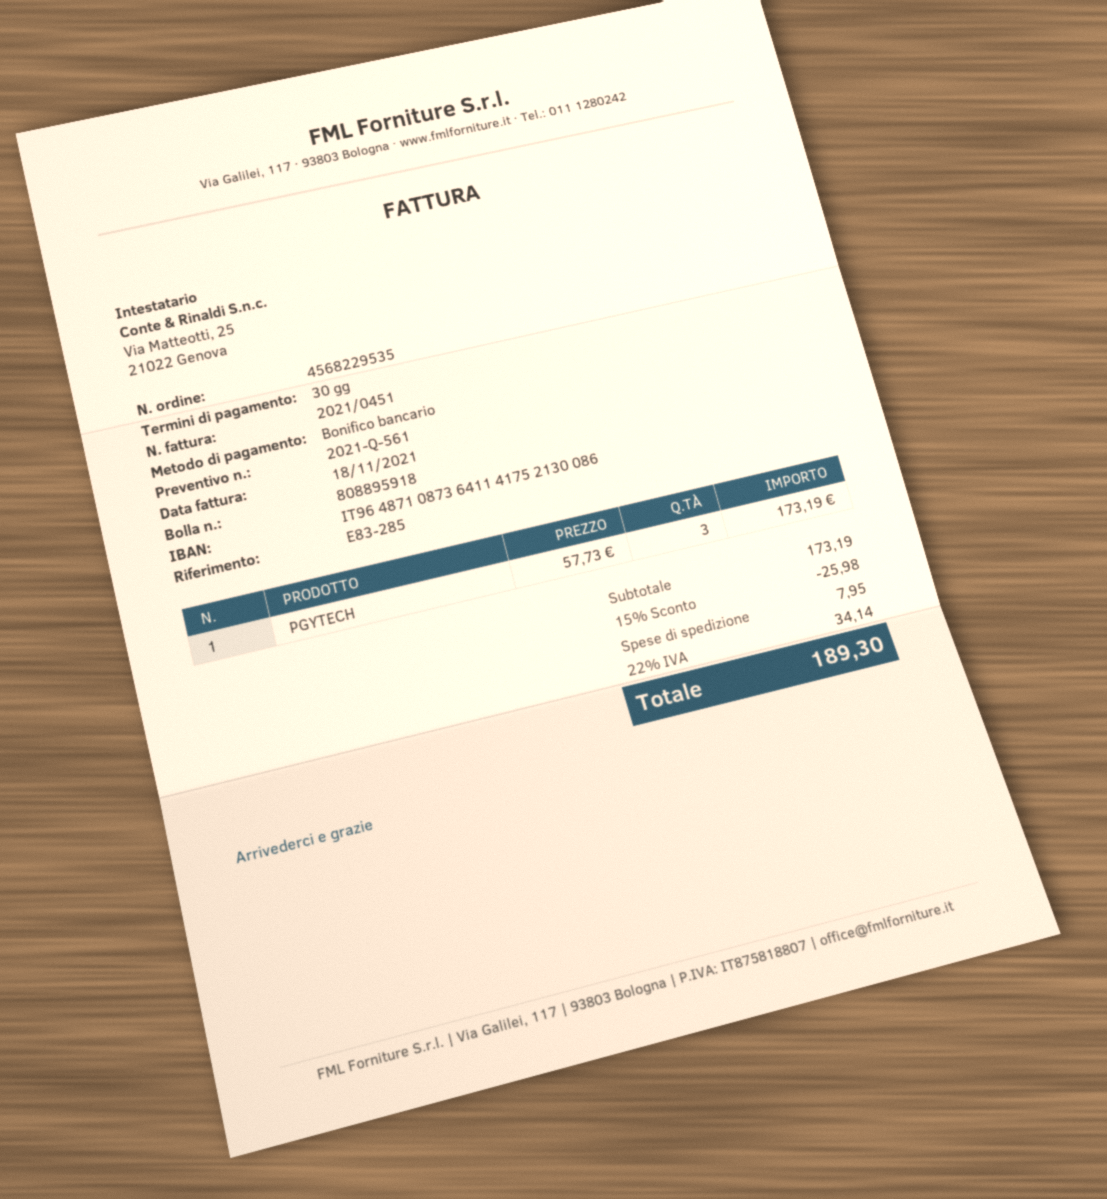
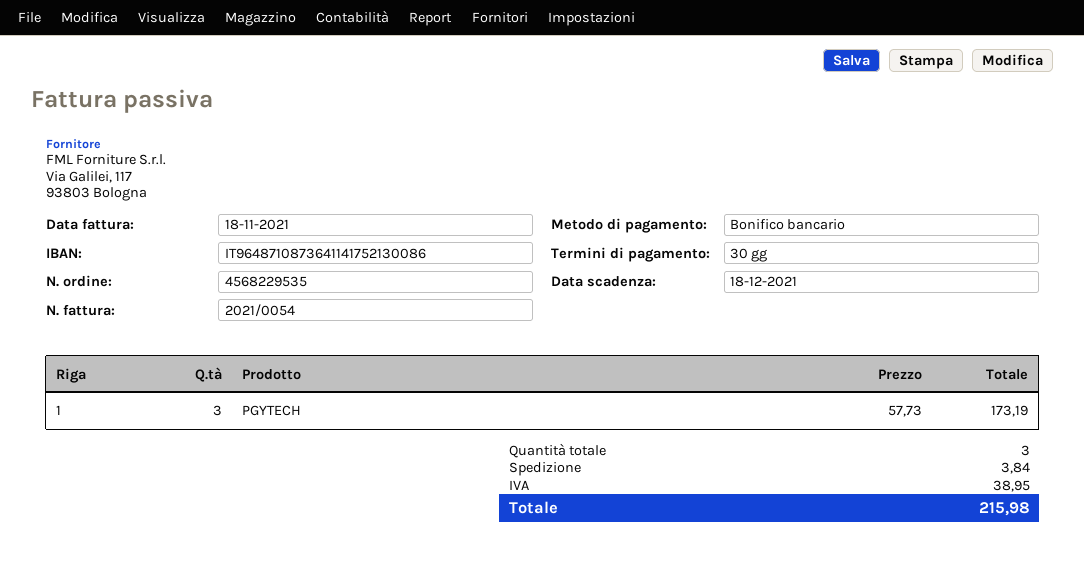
invoice number: 2021/0451 -> 2021/0054
discount: 15% = 25.98 -> none
shipping: 7.95 -> 3.84
tax: 34.14 -> 38.95
total: 189.30 -> 215.98

